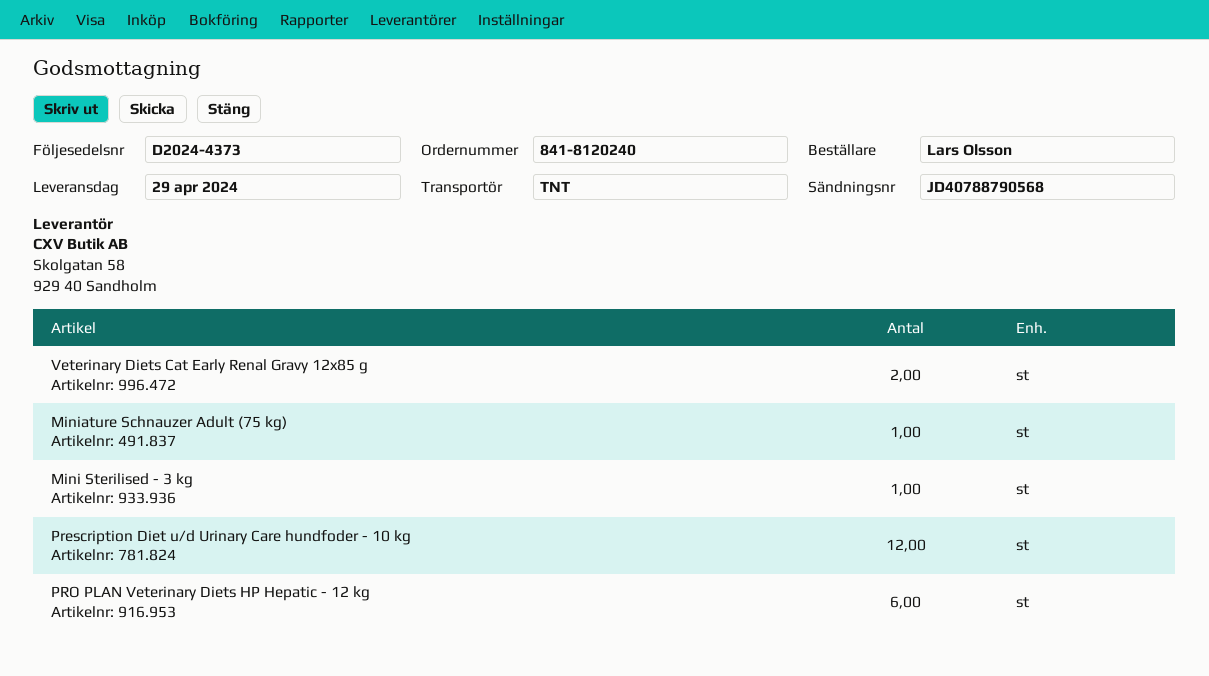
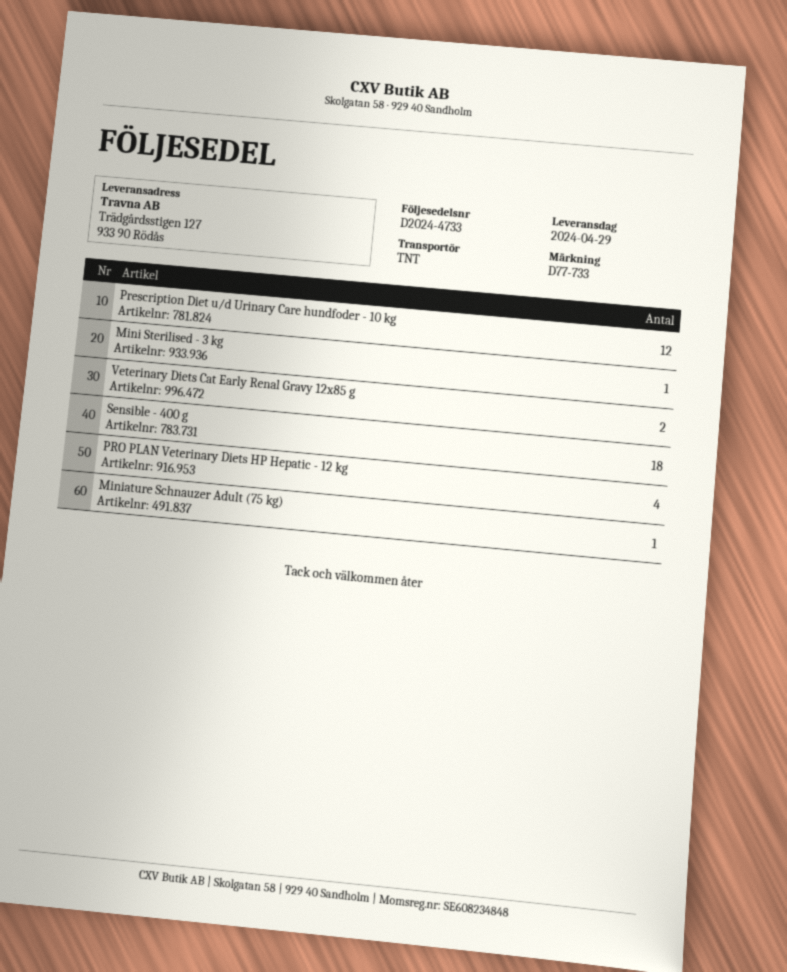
delivery note number: D2024-4373 -> D2024-4733
PRO PLAN Veterinary Diets HP Hepatic - 12 kg: 6 -> 4
Sensible - 400 g: none -> 18

